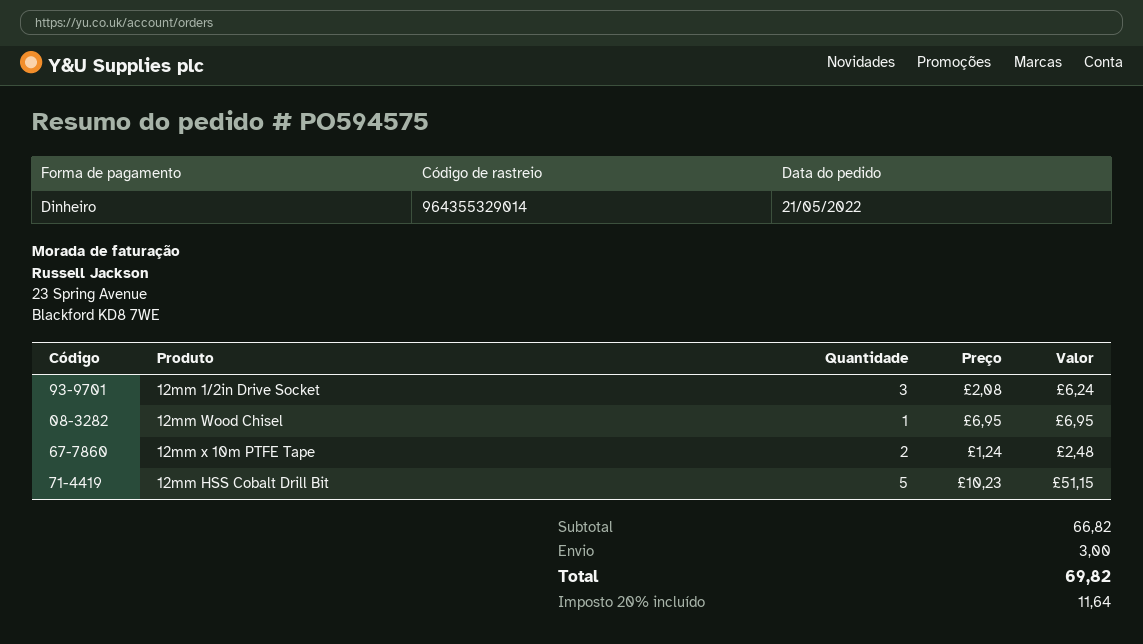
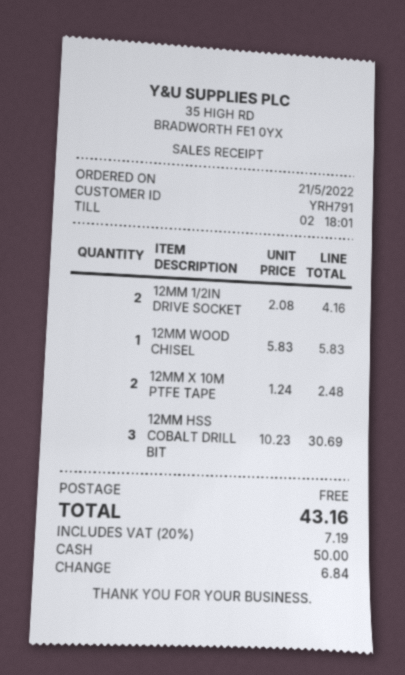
12mm 1/2in Drive Socket: 3 x 2.08 = 6.24 -> 2 x 2.08 = 4.16
12mm Wood Chisel: 1 x 6.95 = 6.95 -> 1 x 5.83 = 5.83
12mm HSS Cobalt Drill Bit: 5 x 10.23 = 51.15 -> 3 x 10.23 = 30.69
shipping: 3.00 -> 0.00
tax: 20% = 11.64 -> 20% = 7.19
total: 69.82 -> 43.16

